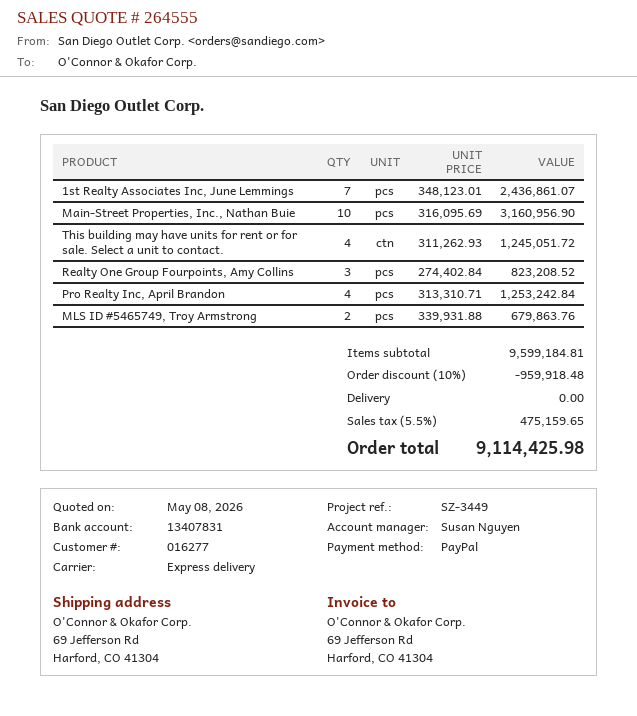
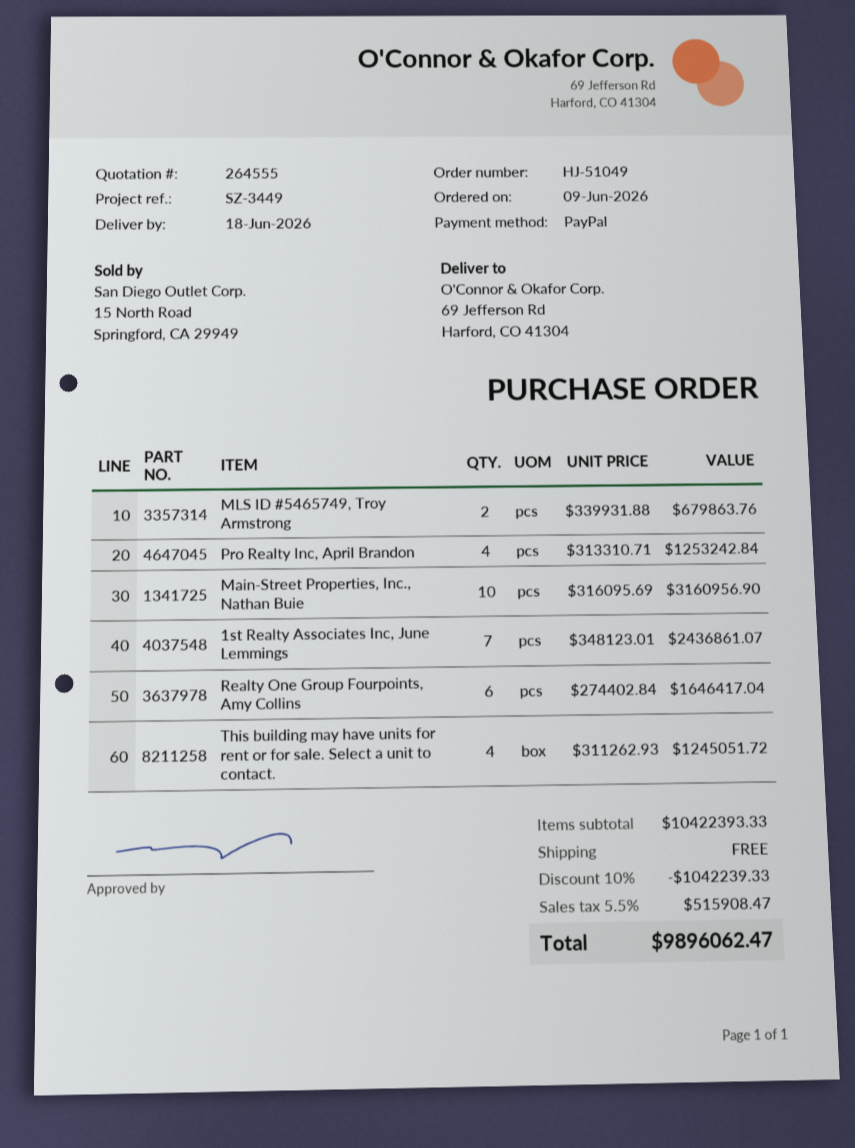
Realty One Group Fourpoints, Amy Collins: 3 x 274402.84 = 823208.52 -> 6 x 274402.84 = 1646417.04
subtotal: 9599184.81 -> 10422393.33
discount: 10% = 959918.48 -> 10% = 1042239.33
tax: 5.5% = 475159.65 -> 5.5% = 515908.47
total: 9114425.98 -> 9896062.47

